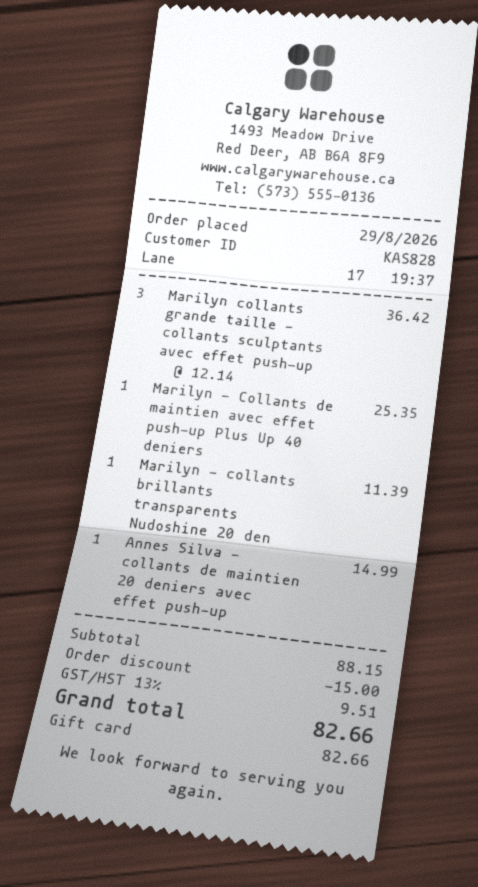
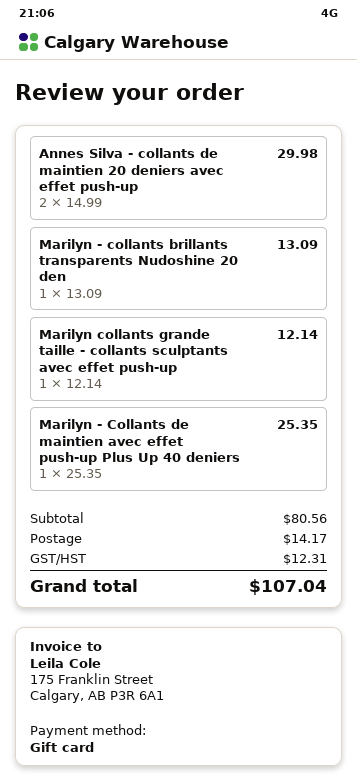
Marilyn collants grande taille - collants sculptants avec effet push-up: 3 x 12.14 = 36.42 -> 1 x 12.14 = 12.14
Marilyn - collants brillants transparents Nudoshine 20 den: 1 x 11.39 = 11.39 -> 1 x 13.09 = 13.09
Annes Silva - collants de maintien 20 deniers avec effet push-up: 1 x 14.99 = 14.99 -> 2 x 14.99 = 29.98
subtotal: 88.15 -> 80.56
discount: 15.00 -> none
shipping: none -> 14.17
tax: 9.51 -> 12.31
total: 82.66 -> 107.04

